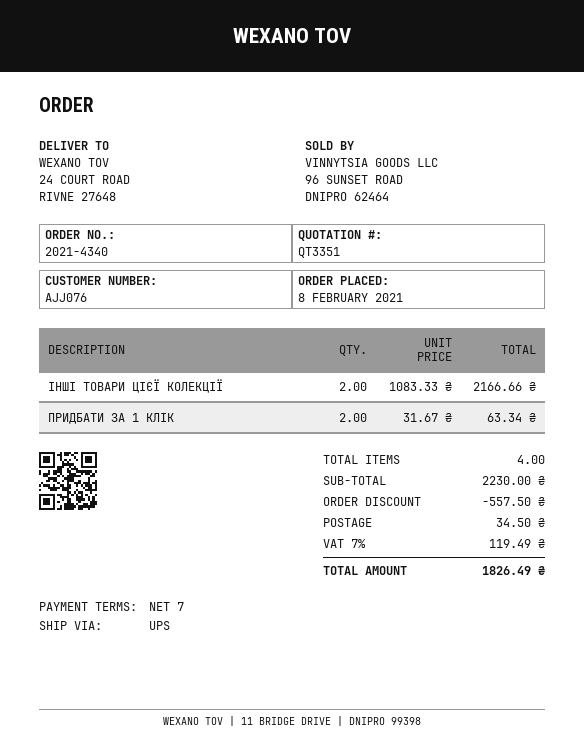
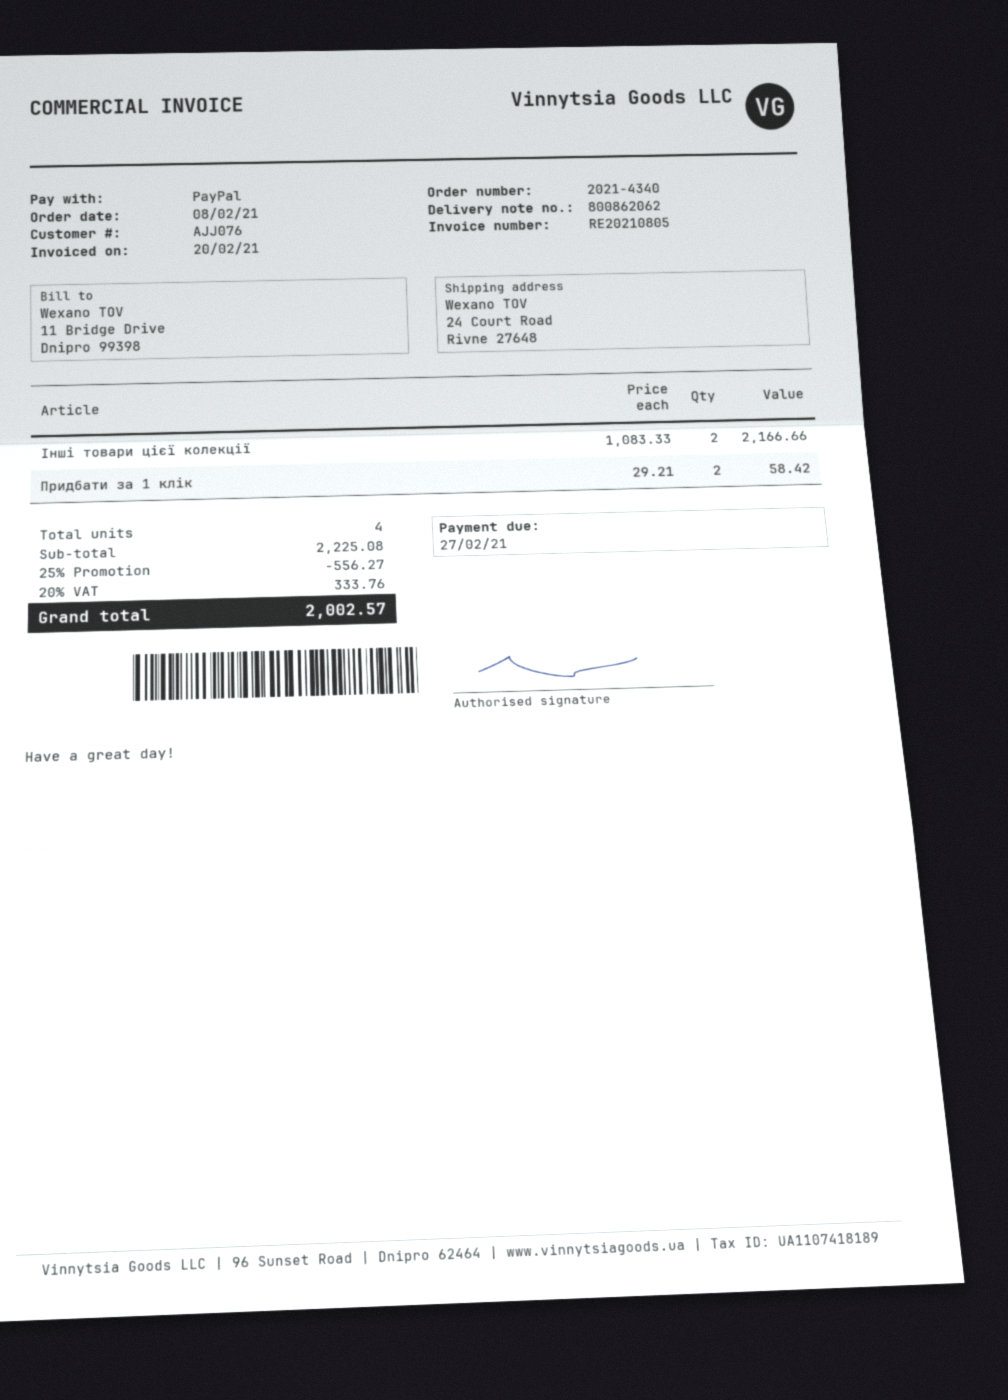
ПРИДБАТИ ЗА 1 КЛІК: 2 x 31.67 = 63.34 -> 2 x 29.21 = 58.42
subtotal: 2230.00 -> 2225.08
discount: 557.50 -> 556.27
shipping: 34.50 -> none
tax: 7% = 119.49 -> 20% = 333.76
total: 1826.49 -> 2002.57

